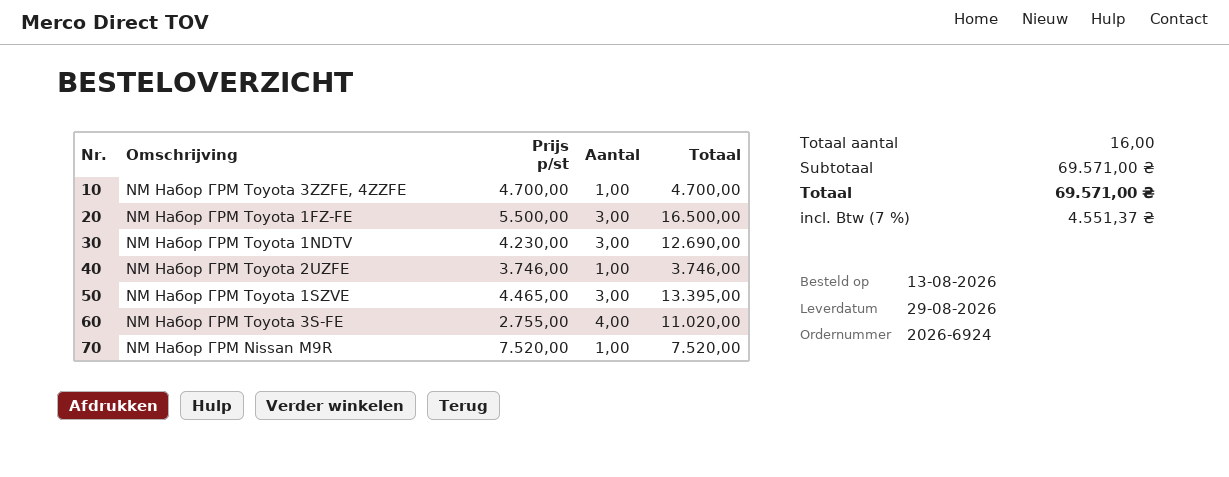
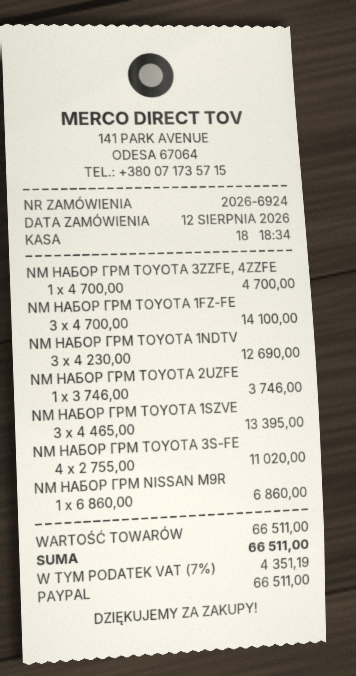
order date: 2026-08-13 -> 2026-08-12
NM Набор ГРМ Toyota 1FZ-FE: 3 x 5500.00 = 16500.00 -> 3 x 4700.00 = 14100.00
NM Набор ГРМ Nissan M9R: 1 x 7520.00 = 7520.00 -> 1 x 6860.00 = 6860.00
subtotal: 69571.00 -> 66511.00
tax: 7% = 4551.37 -> 7% = 4351.19
total: 69571.00 -> 66511.00

